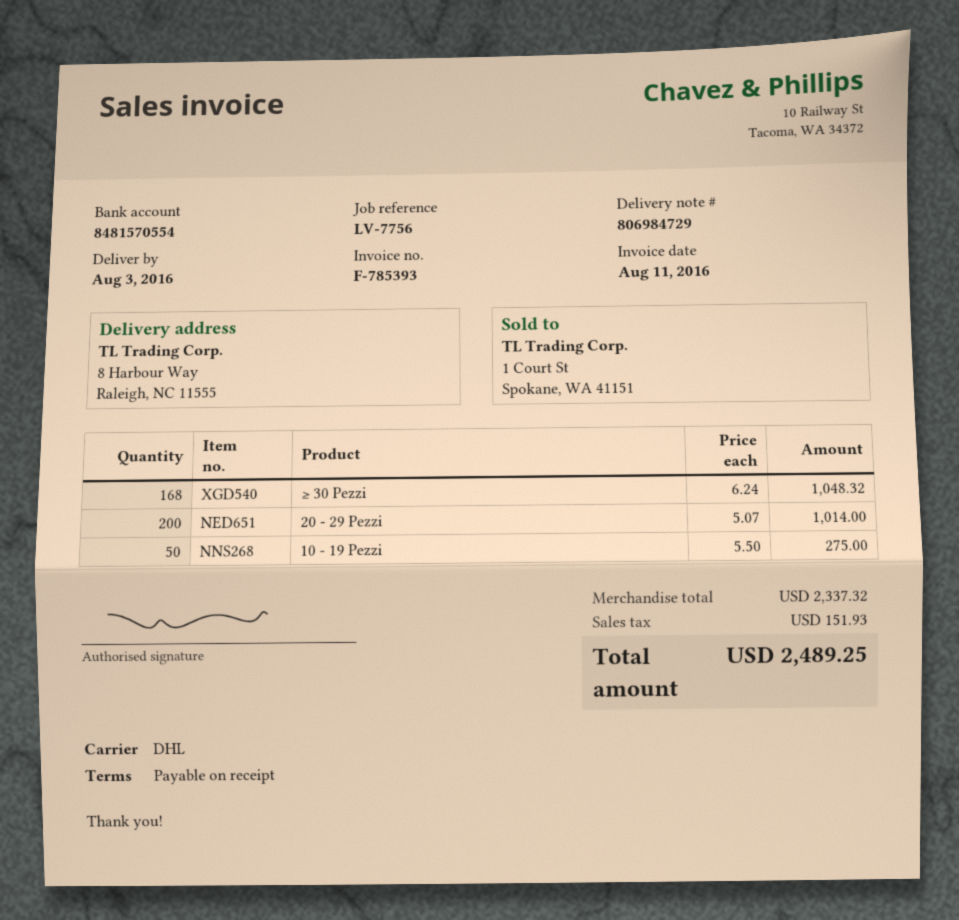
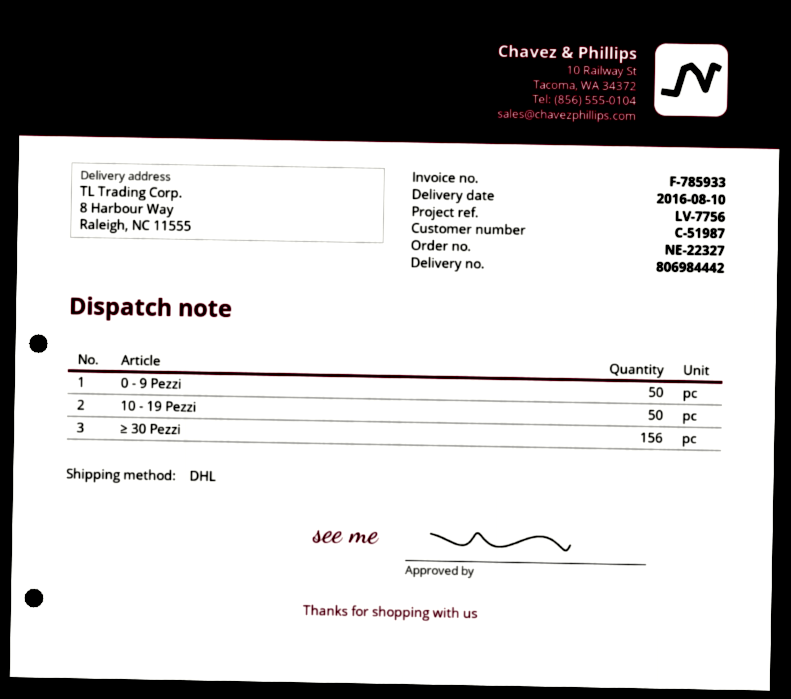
delivery note number: 806984729 -> 806984442
delivery date: 2016-08-03 -> 2016-08-10
invoice number: F-785393 -> F-785933
≥ 30 Pezzi: 168 -> 156
20 - 29 Pezzi: 200 -> none
0 - 9 Pezzi: none -> 50

